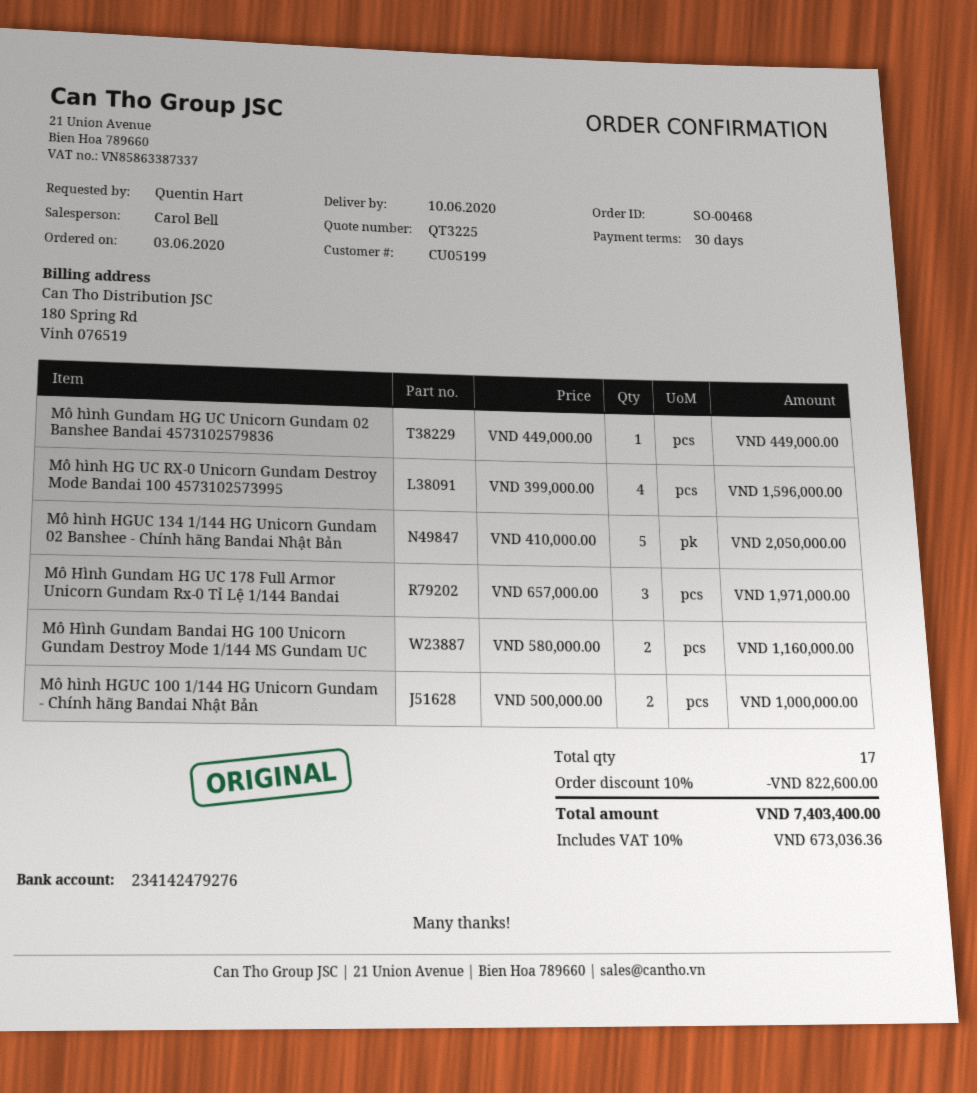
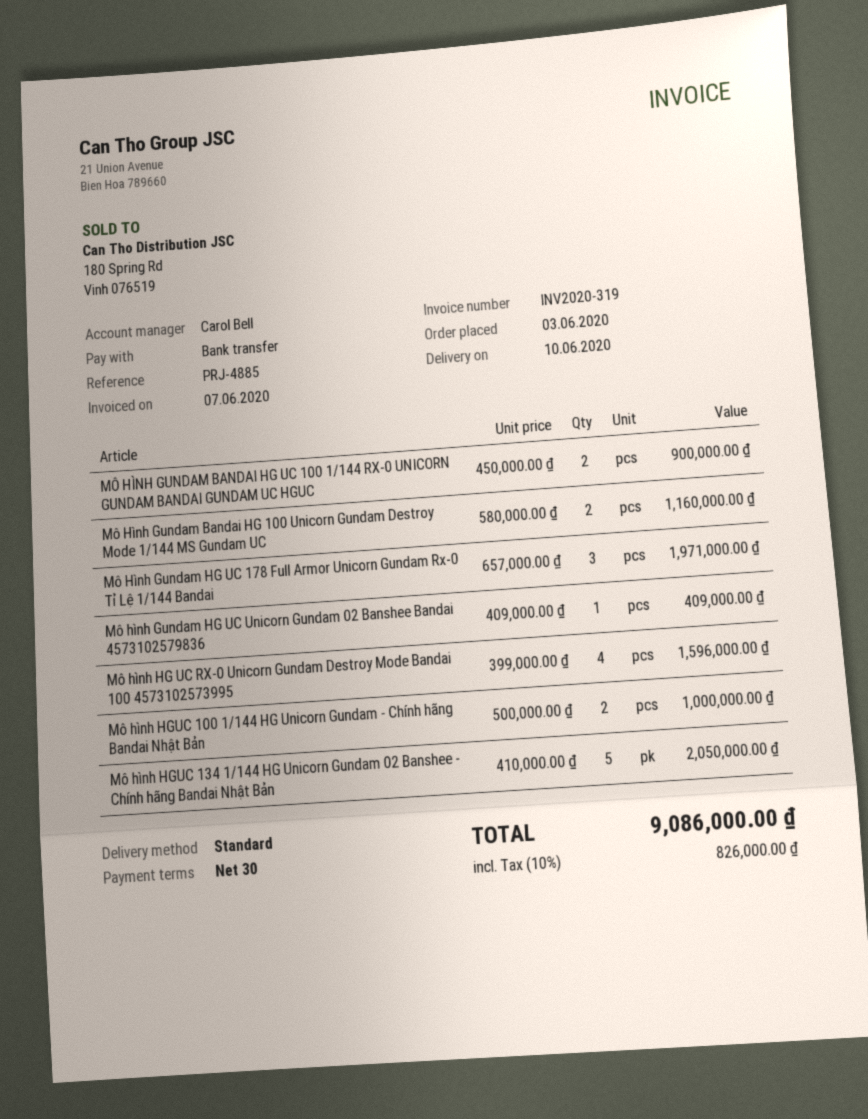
Mô hình Gundam HG UC Unicorn Gundam 02 Banshee Bandai 4573102579836: 1 x 449000.00 = 449000.00 -> 1 x 409000.00 = 409000.00
MÔ HÌNH GUNDAM BANDAI HG UC 100 1/144 RX-0 UNICORN GUNDAM BANDAI GUNDAM UC HGUC: none -> 2 x 450000.00 = 900000.00
discount: 10% = 822600.00 -> none
tax: 10% = 673036.36 -> 10% = 826000.00
total: 7403400.00 -> 9086000.00

